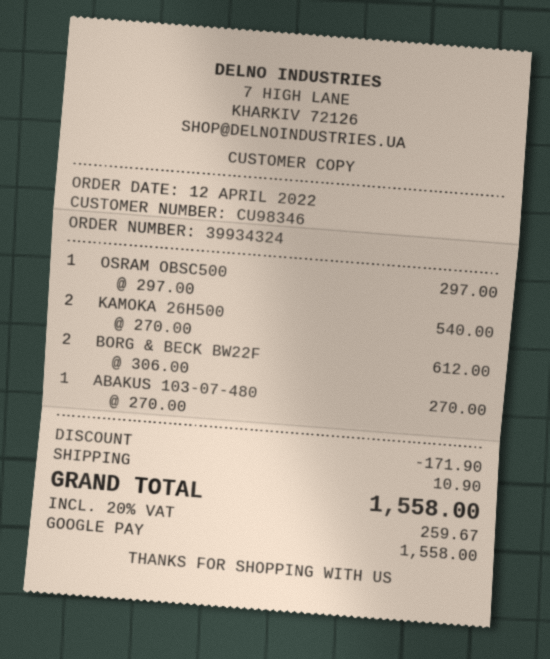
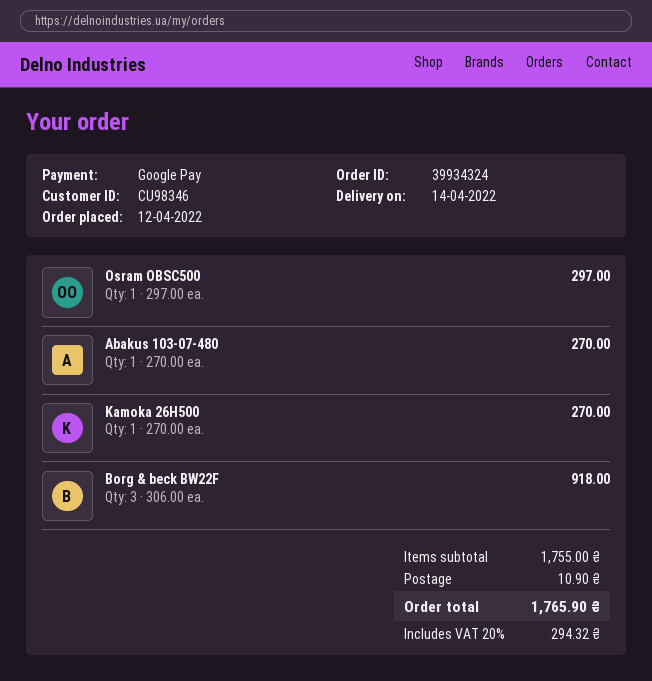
KAMOKA 26H500: 2 x 270.00 = 540.00 -> 1 x 270.00 = 270.00
BORG & BECK BW22F: 2 x 306.00 = 612.00 -> 3 x 306.00 = 918.00
discount: 171.90 -> none
tax: 20% = 259.67 -> 20% = 294.32
total: 1558.00 -> 1765.90

